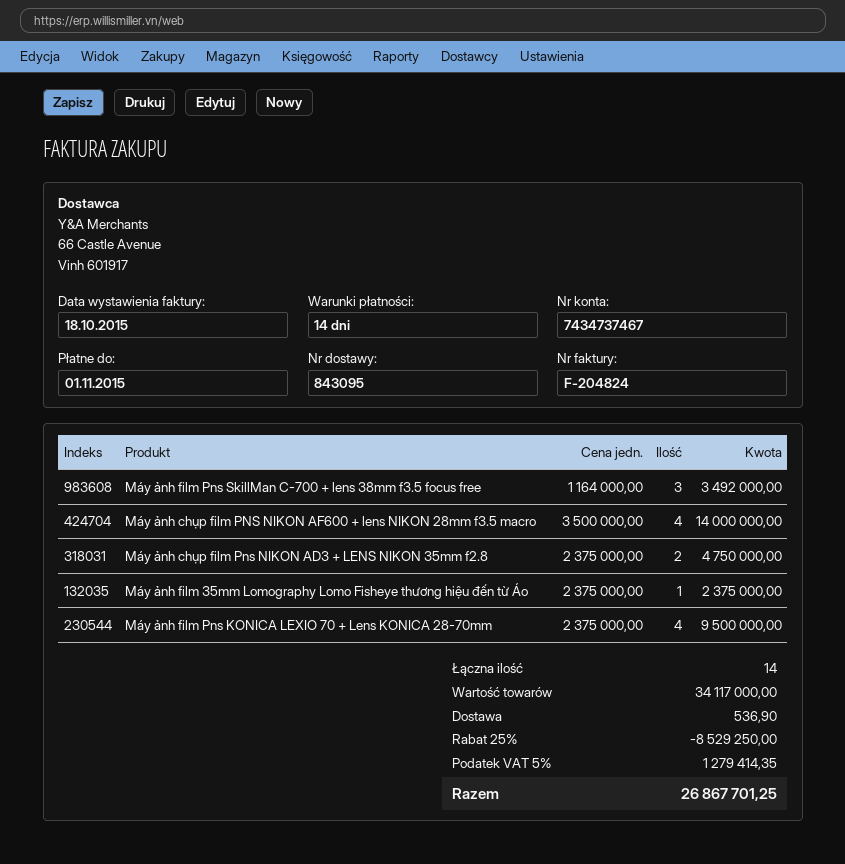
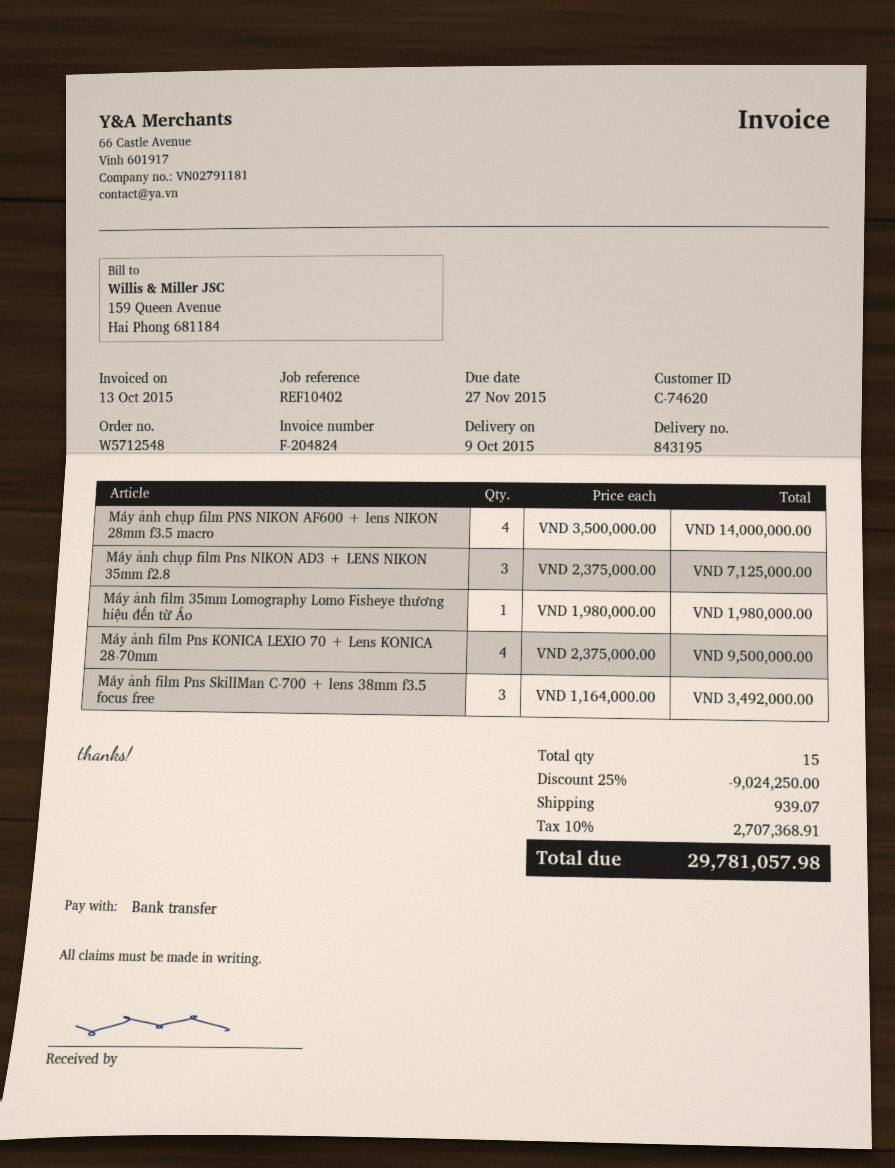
delivery note number: 843095 -> 843195
invoice date: 2015-10-18 -> 2015-10-13
due date: 2015-11-01 -> 2015-11-27
Máy ảnh chụp film Pns NIKON AD3 + LENS NIKON 35mm f2.8: 2 x 2375000.00 = 4750000.00 -> 3 x 2375000.00 = 7125000.00
Máy ảnh film 35mm Lomography Lomo Fisheye thương hiệu đến từ Áo: 1 x 2375000.00 = 2375000.00 -> 1 x 1980000.00 = 1980000.00
total quantity: 14 -> 15
discount: 25% = 8529250.00 -> 25% = 9024250.00
shipping: 536.90 -> 939.07
tax: 5% = 1279414.35 -> 10% = 2707368.91
total: 26867701.25 -> 29781057.98

